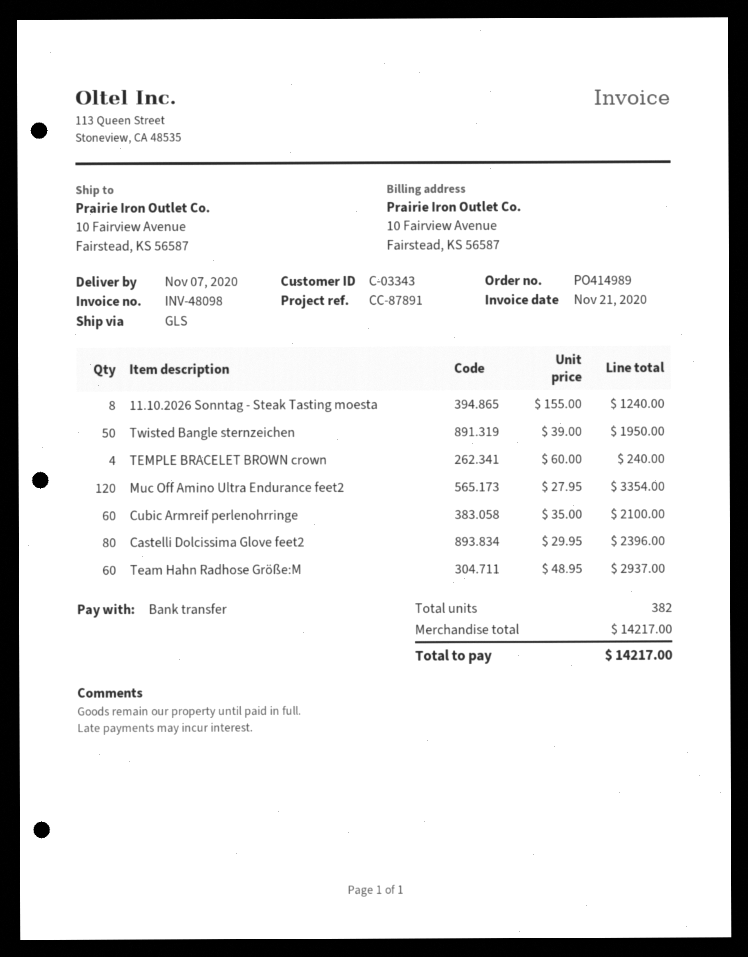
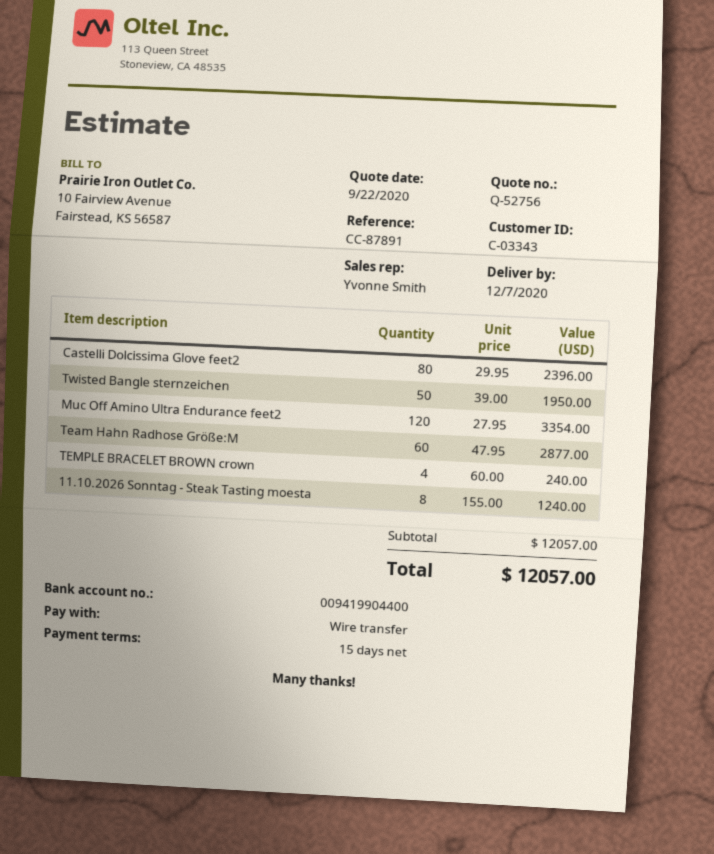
delivery date: 2020-11-07 -> 2020-12-07
Cubic Armreif perlenohrringe: 60 x 35.00 = 2100.00 -> none
Team Hahn Radhose Größe:M: 60 x 48.95 = 2937.00 -> 60 x 47.95 = 2877.00
subtotal: 14217.00 -> 12057.00
total: 14217.00 -> 12057.00

